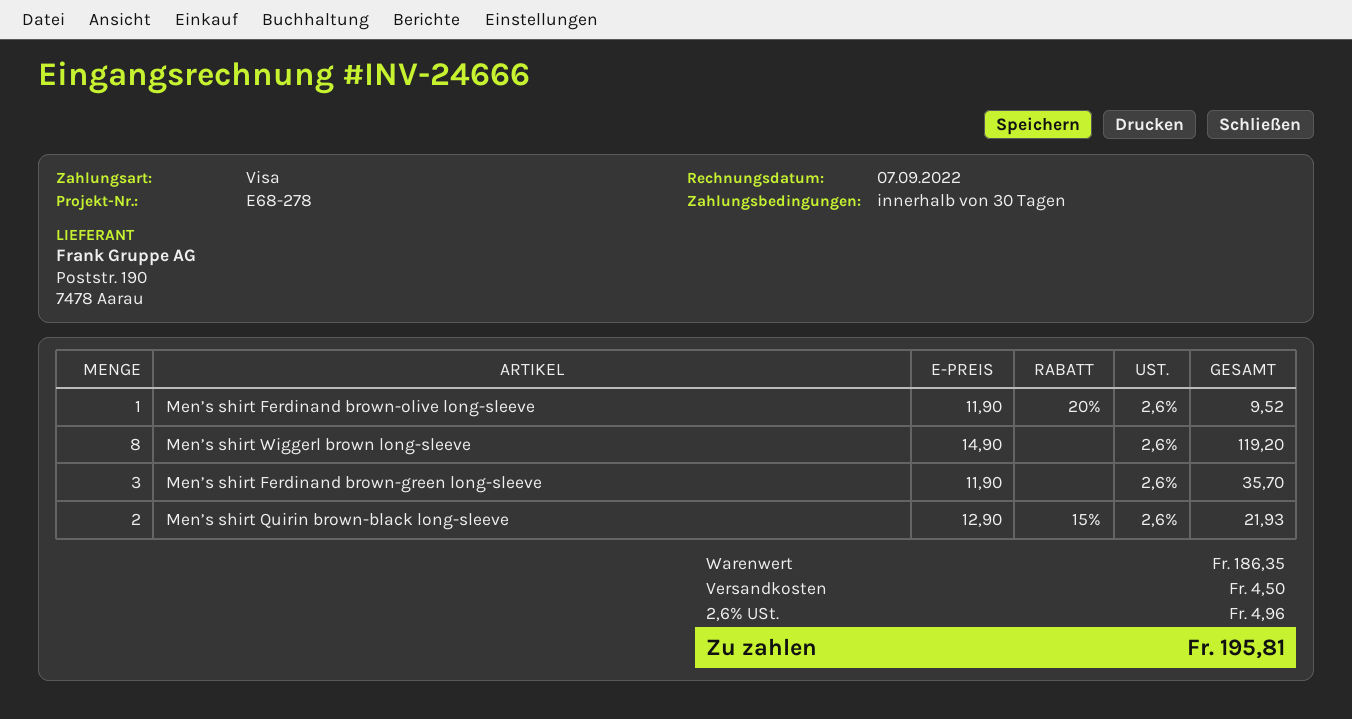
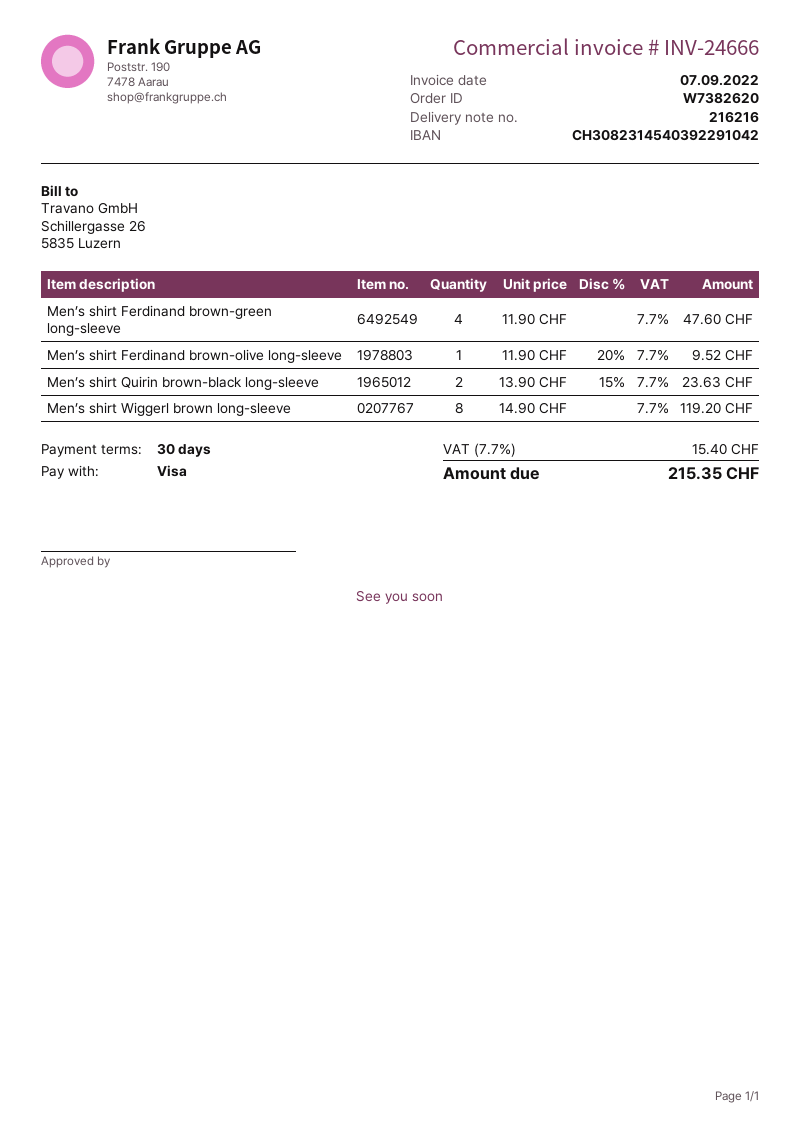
Men’s shirt Ferdinand brown-green long-sleeve: 3 x 11.90 = 35.70 -> 4 x 11.90 = 47.60
Men’s shirt Quirin brown-black long-sleeve: 2 x 12.90 - 15% = 21.93 -> 2 x 13.90 - 15% = 23.63
shipping: 4.50 -> none
tax: 2.6% = 4.96 -> 7.7% = 15.40
total: 195.81 -> 215.35

